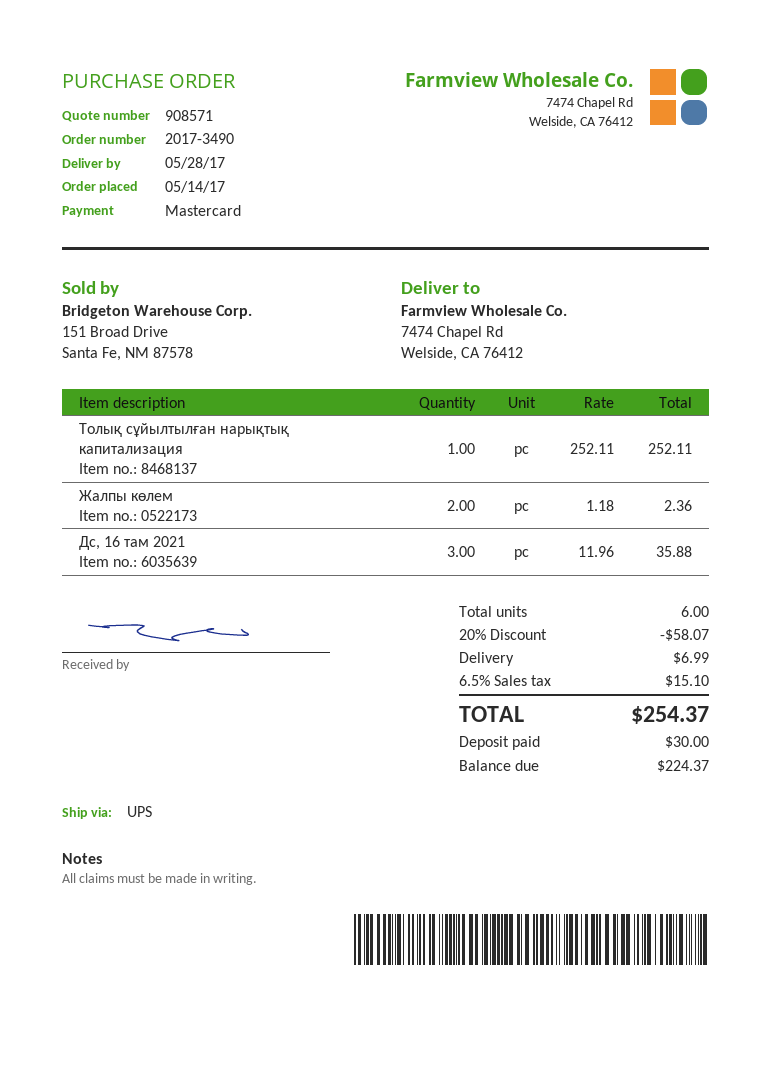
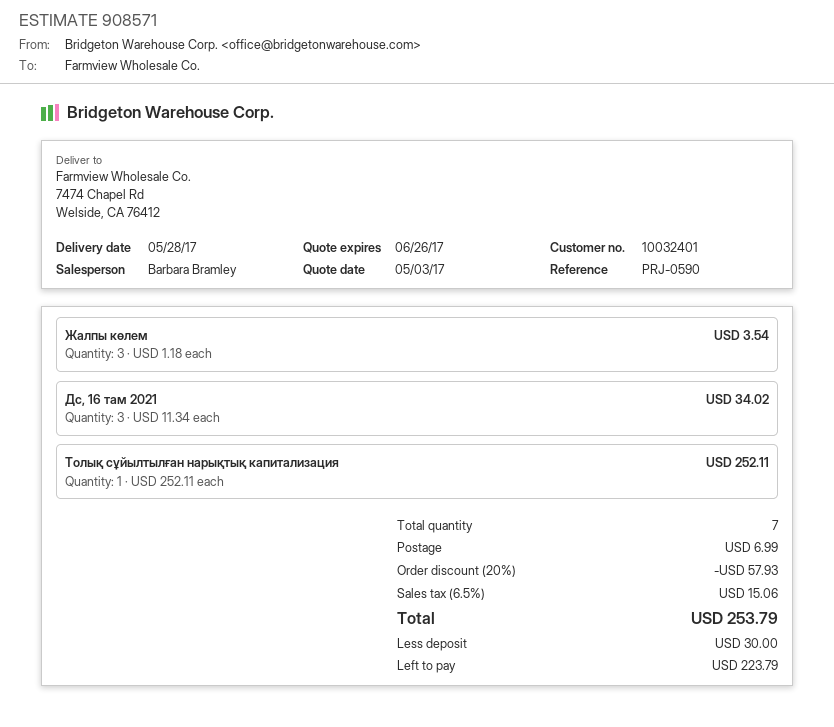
Жалпы көлем: 2 x 1.18 = 2.36 -> 3 x 1.18 = 3.54
Дс, 16 там 2021: 3 x 11.96 = 35.88 -> 3 x 11.34 = 34.02
total quantity: 6 -> 7
discount: 20% = 58.07 -> 20% = 57.93
tax: 6.5% = 15.10 -> 6.5% = 15.06
total: 254.37 -> 253.79
balance: 224.37 -> 223.79

